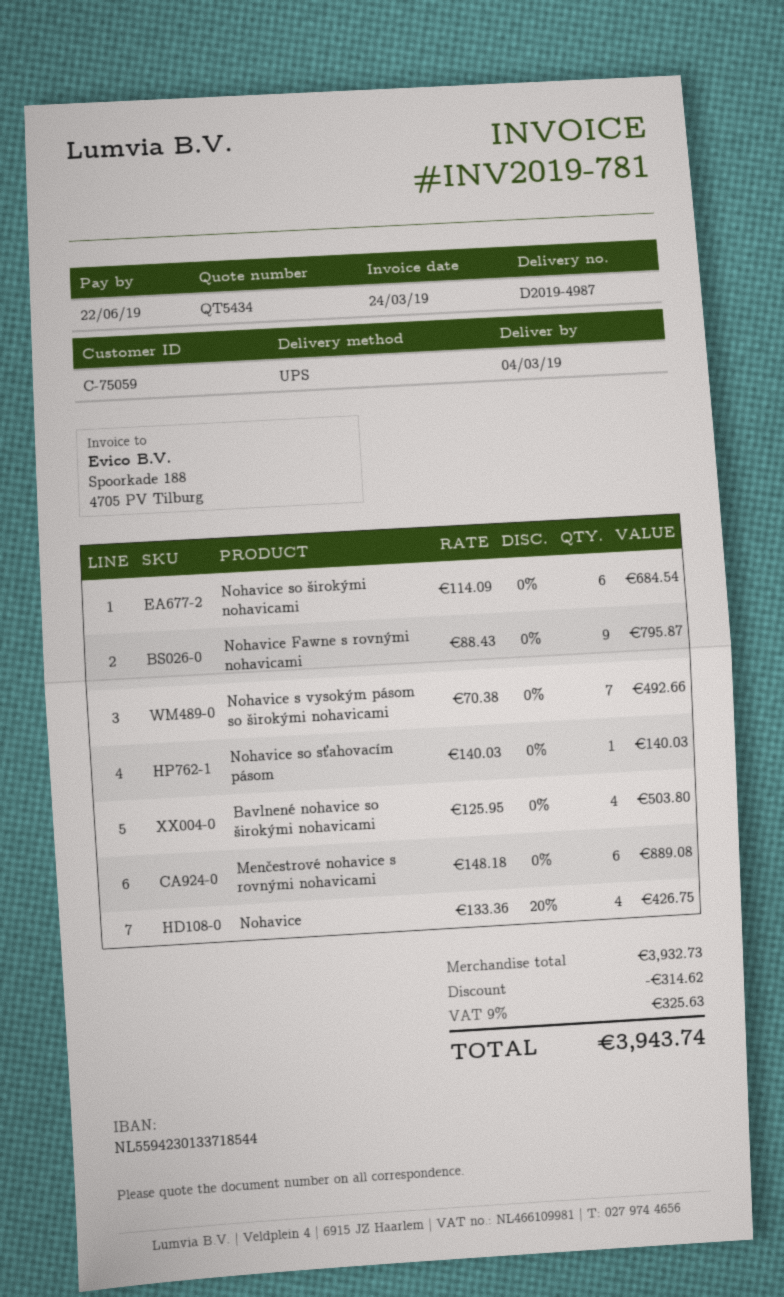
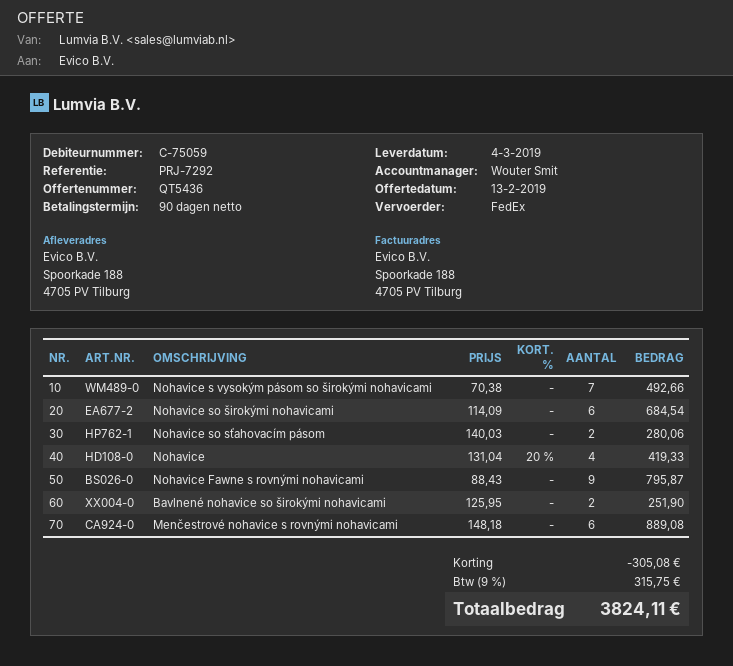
quote number: QT5434 -> QT5436
shipping method: UPS -> FedEx
Nohavice so sťahovacím pásom: 1 x 140.03 = 140.03 -> 2 x 140.03 = 280.06
Bavlnené nohavice so širokými nohavicami: 4 x 125.95 = 503.80 -> 2 x 125.95 = 251.90
Nohavice: 4 x 133.36 - 20% = 426.75 -> 4 x 131.04 - 20% = 419.33
discount: 314.62 -> 305.08
tax: 9% = 325.63 -> 9% = 315.75
total: 3943.74 -> 3824.11

